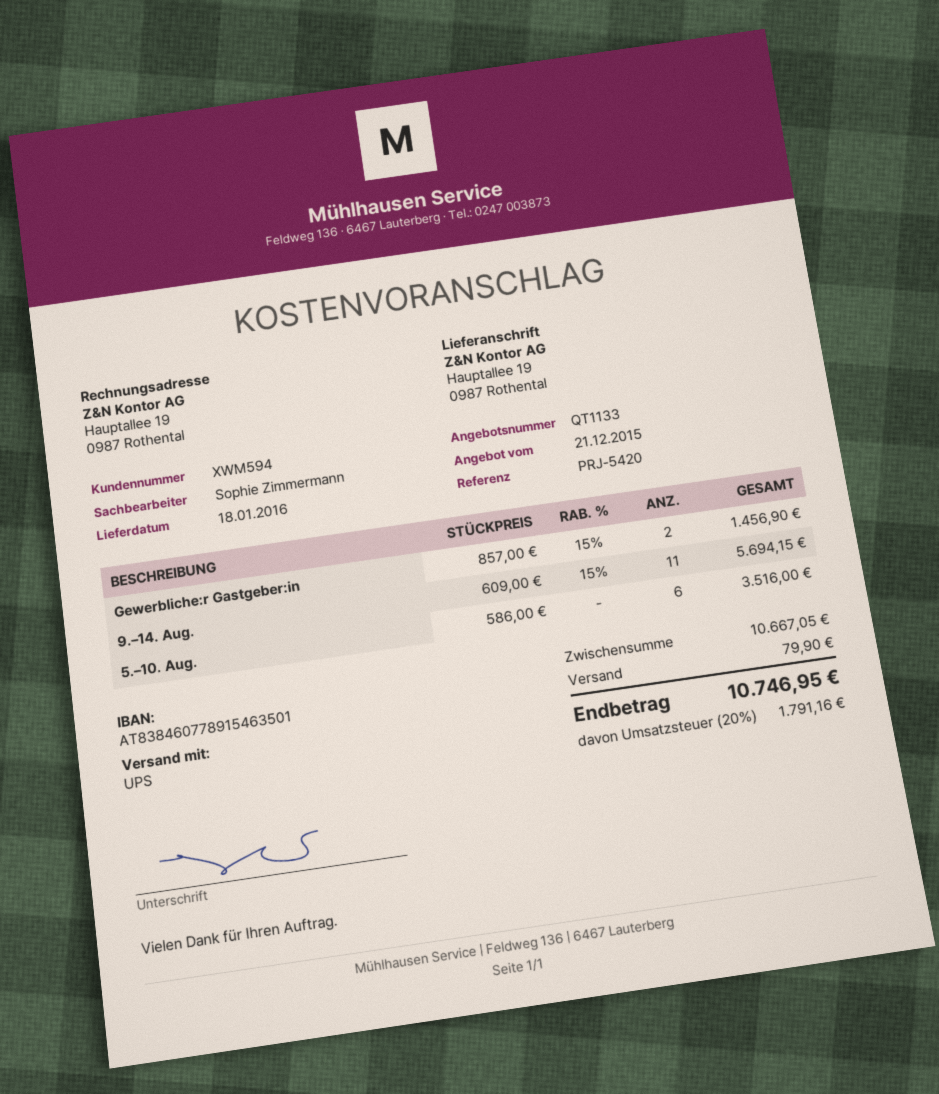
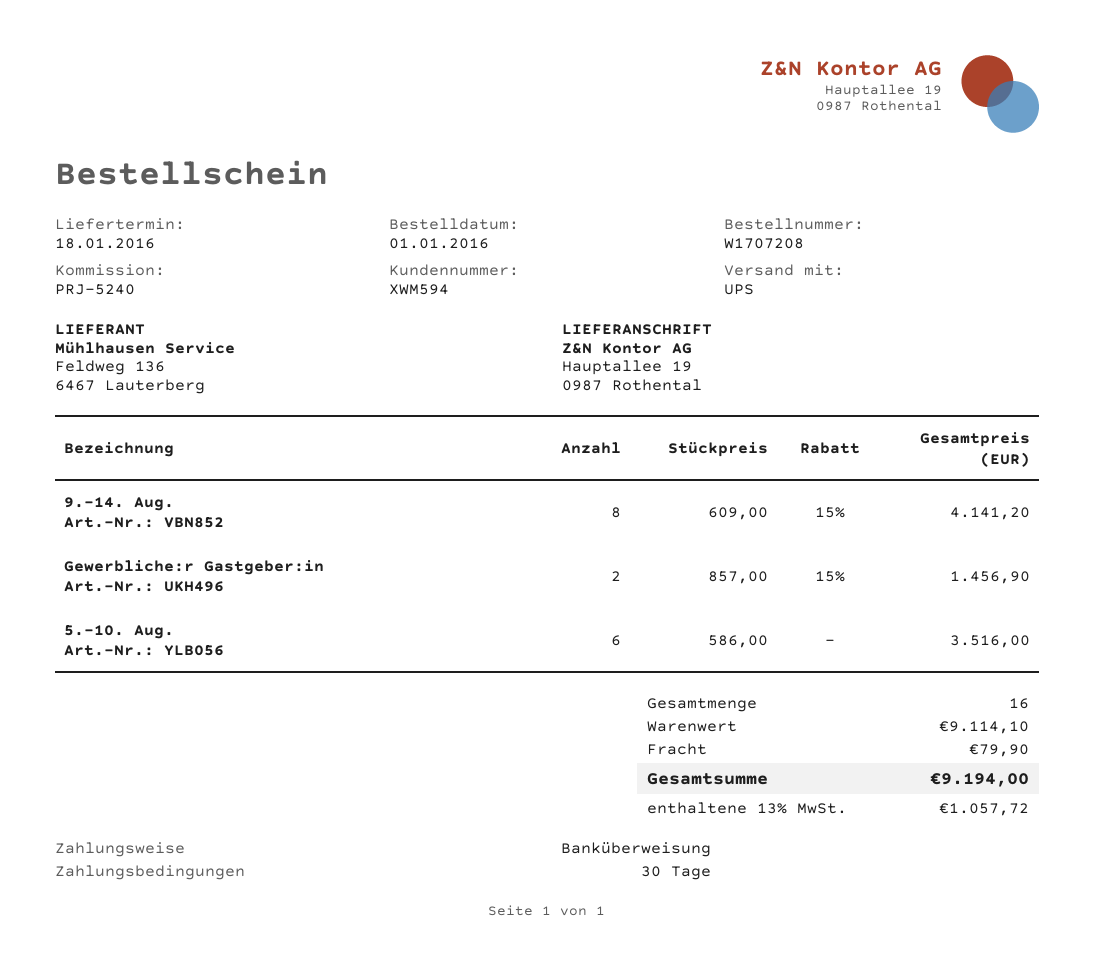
reference: PRJ-5420 -> PRJ-5240
9.–14. Aug.: 11 x 609.00 - 15% = 5694.15 -> 8 x 609.00 - 15% = 4141.20
subtotal: 10667.05 -> 9114.10
tax: 20% = 1791.16 -> 13% = 1057.72
total: 10746.95 -> 9194.00

